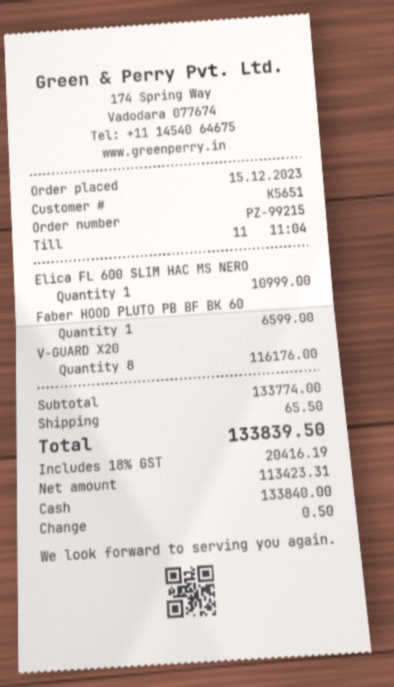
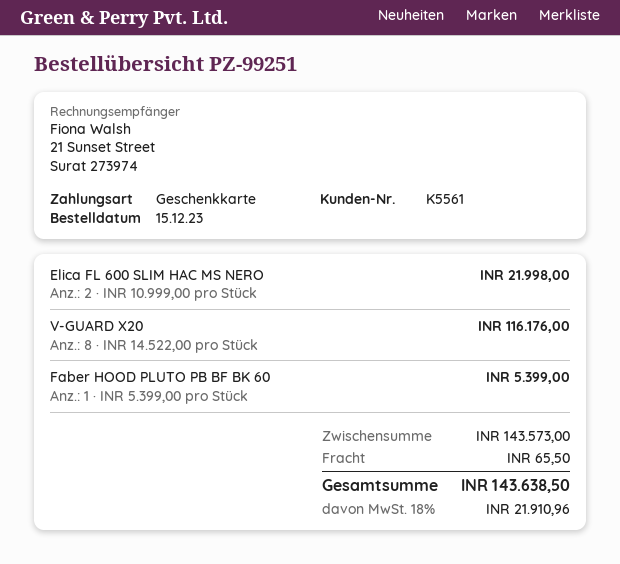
order number: PZ-99215 -> PZ-99251
customer number: K5651 -> K5561
payment method: cash -> gift card
Elica FL 600 SLIM HAC MS NERO: 1 for 10999.00 -> 2 for 21998.00
Faber HOOD PLUTO PB BF BK 60: 1 for 6599.00 -> 1 for 5399.00
subtotal: 133774.00 -> 143573.00
tax: 18% = 20416.19 -> 18% = 21910.96
total: 133839.50 -> 143638.50

